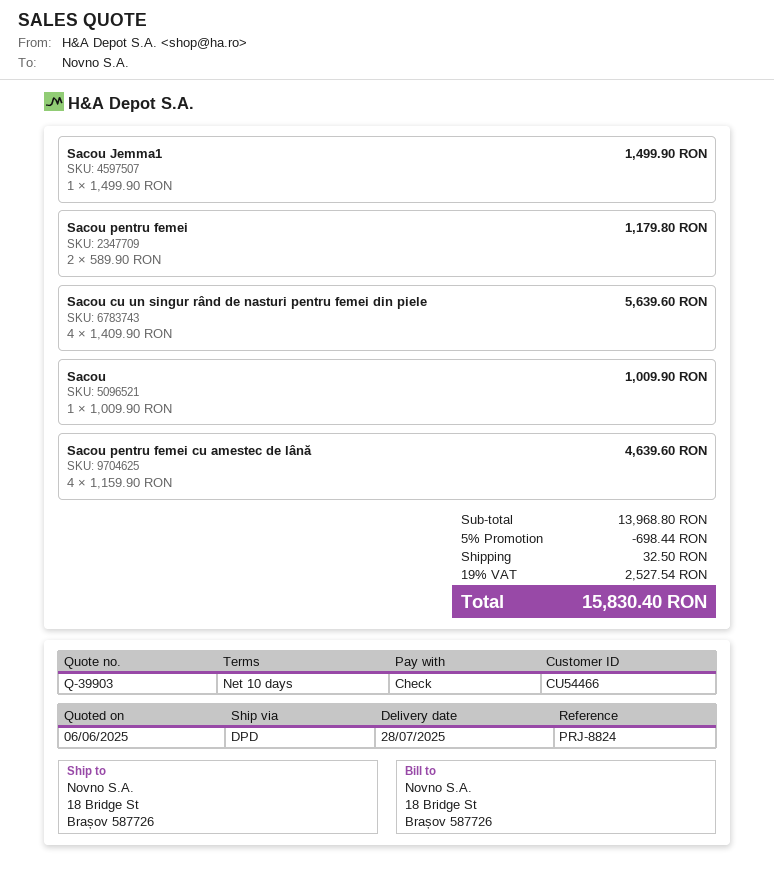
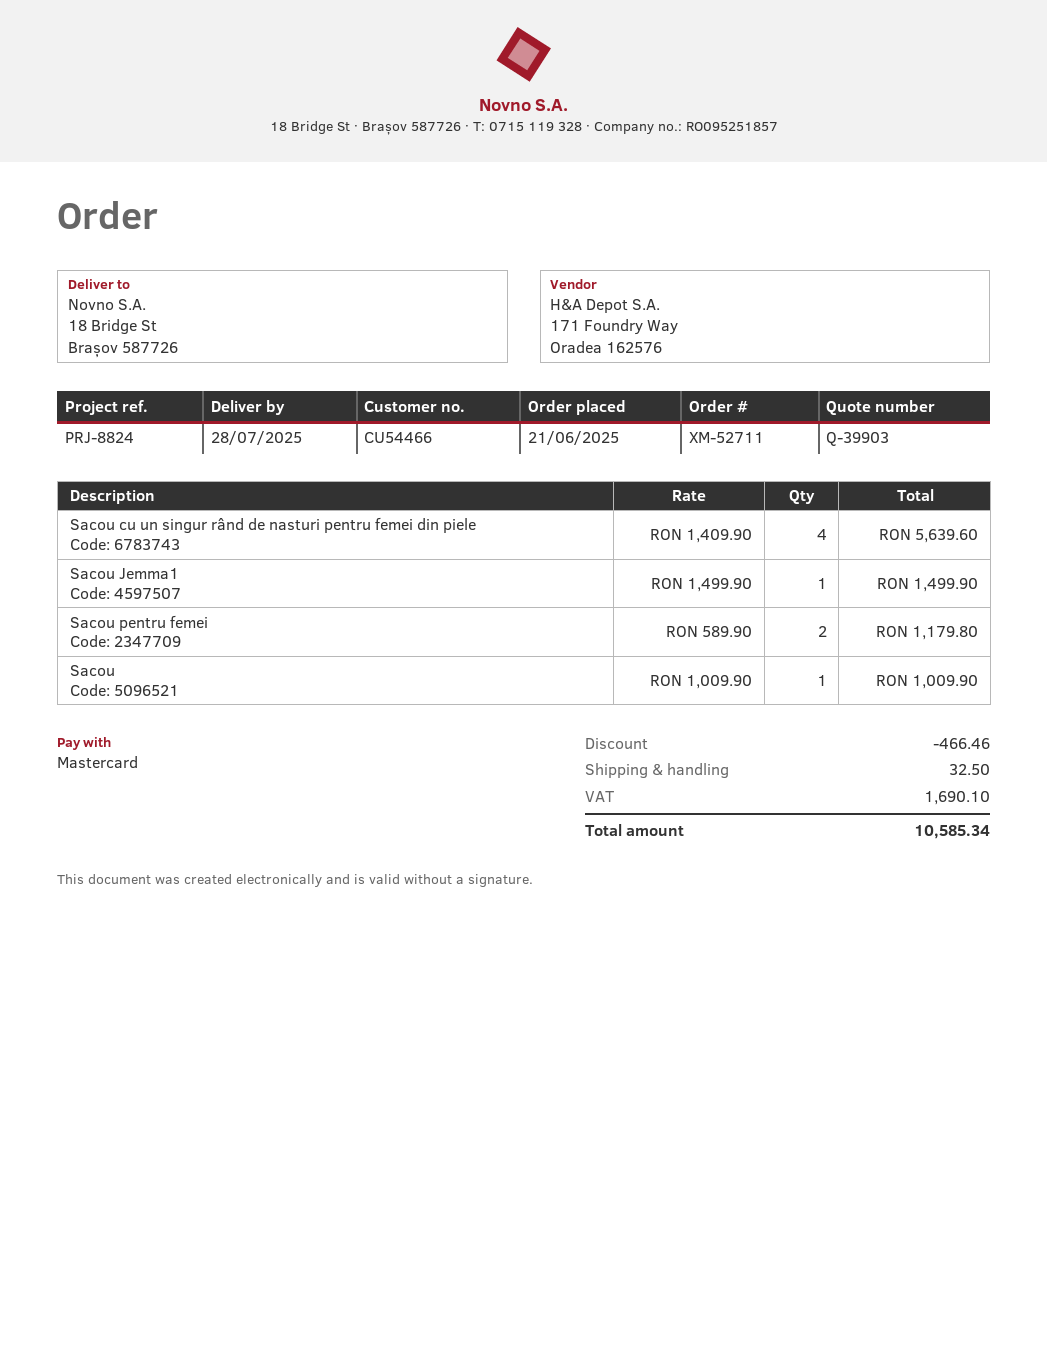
payment method: cheque -> Mastercard
Sacou pentru femei cu amestec de lână: 4 x 1159.90 = 4639.60 -> none
discount: 698.44 -> 466.46
tax: 2527.54 -> 1690.10
total: 15830.40 -> 10585.34

